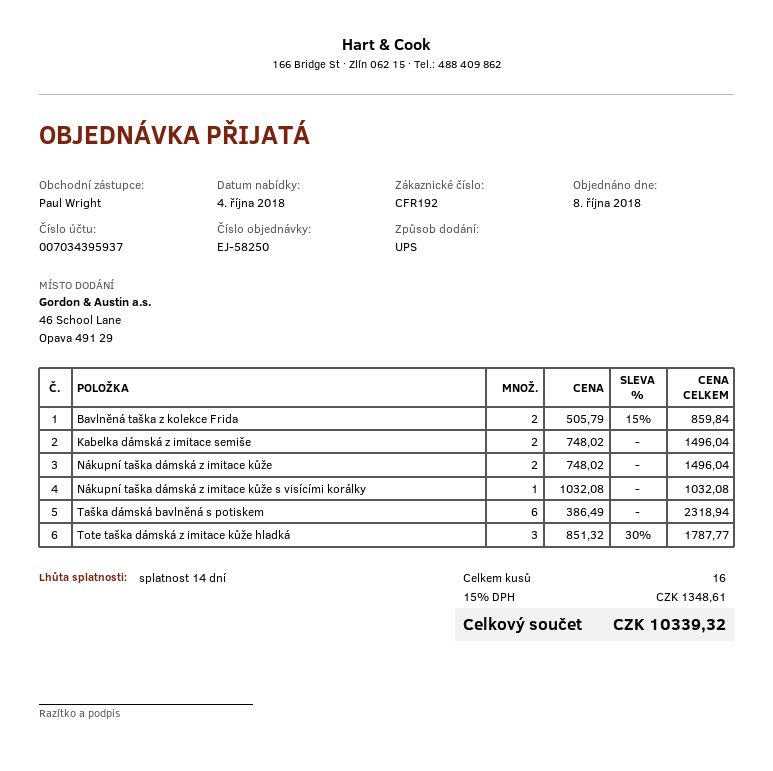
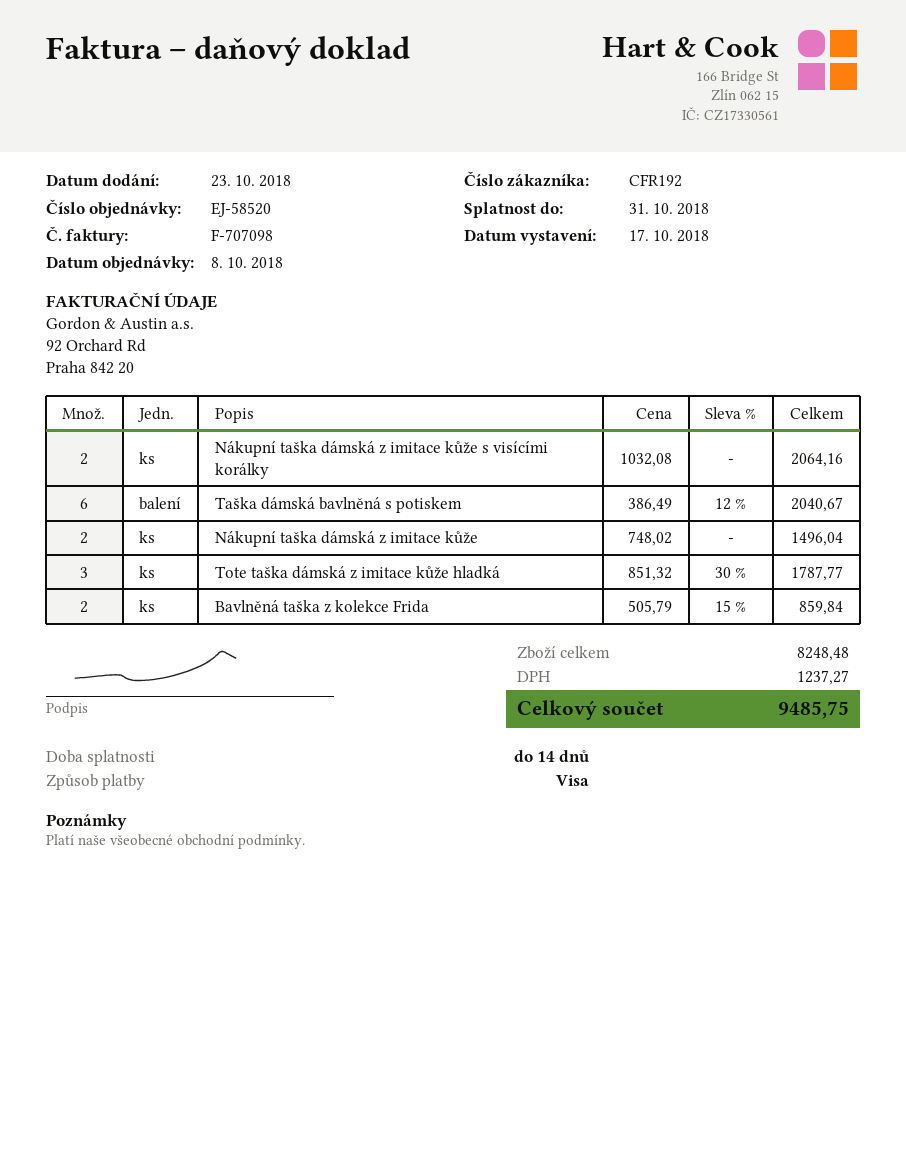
order number: EJ-58250 -> EJ-58520
Kabelka dámská z imitace semiše: 2 x 748.02 = 1496.04 -> none
Nákupní taška dámská z imitace kůže s visícími korálky: 1 x 1032.08 = 1032.08 -> 2 x 1032.08 = 2064.16
Taška dámská bavlněná s potiskem: 6 x 386.49 = 2318.94 -> 6 x 386.49 - 12% = 2040.67
tax: 1348.61 -> 1237.27
total: 10339.32 -> 9485.75

